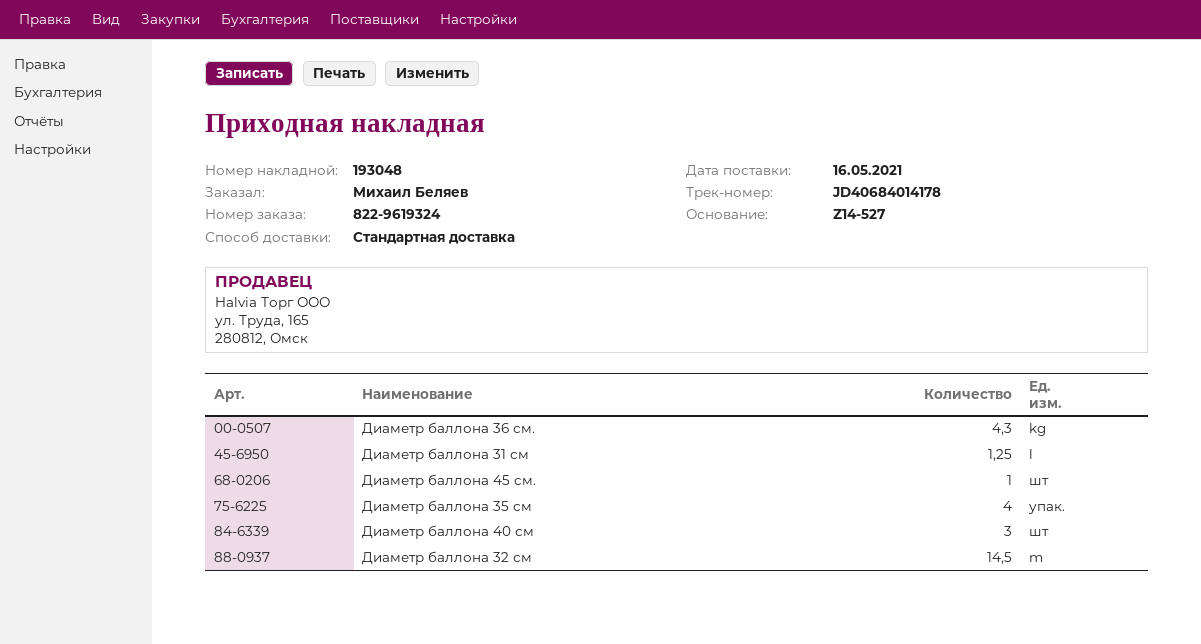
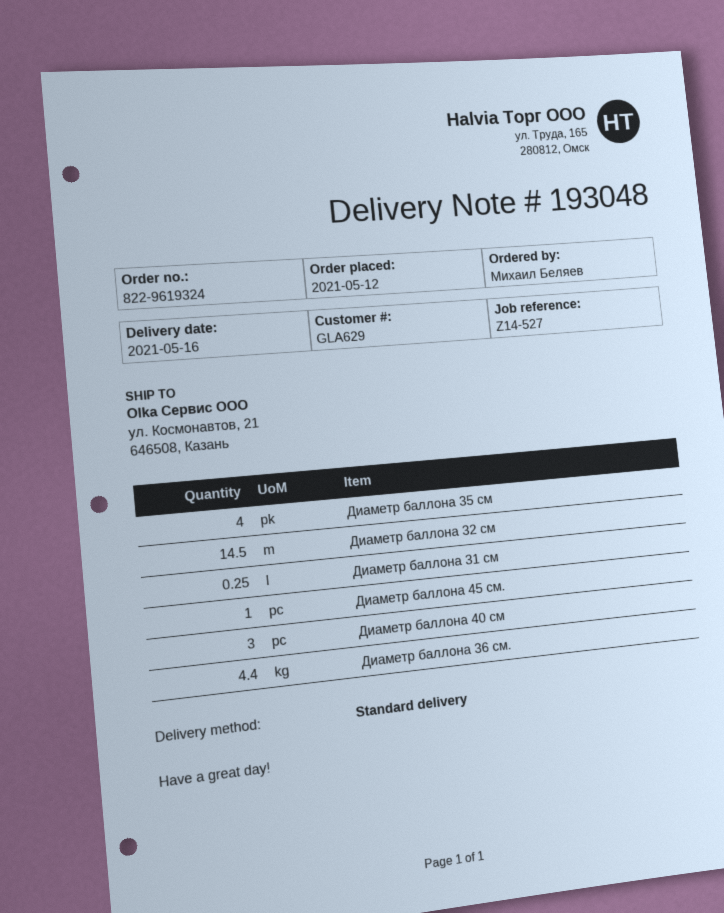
Диаметр баллона 36 см.: 4.3 -> 4.4
Диаметр баллона 31 см: 1.25 -> 0.25

